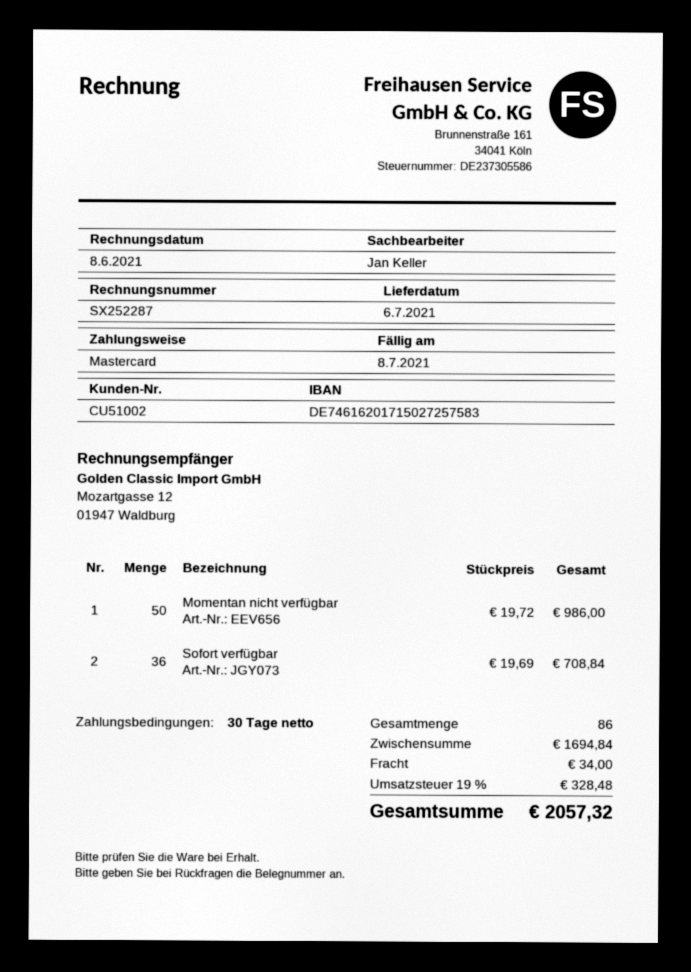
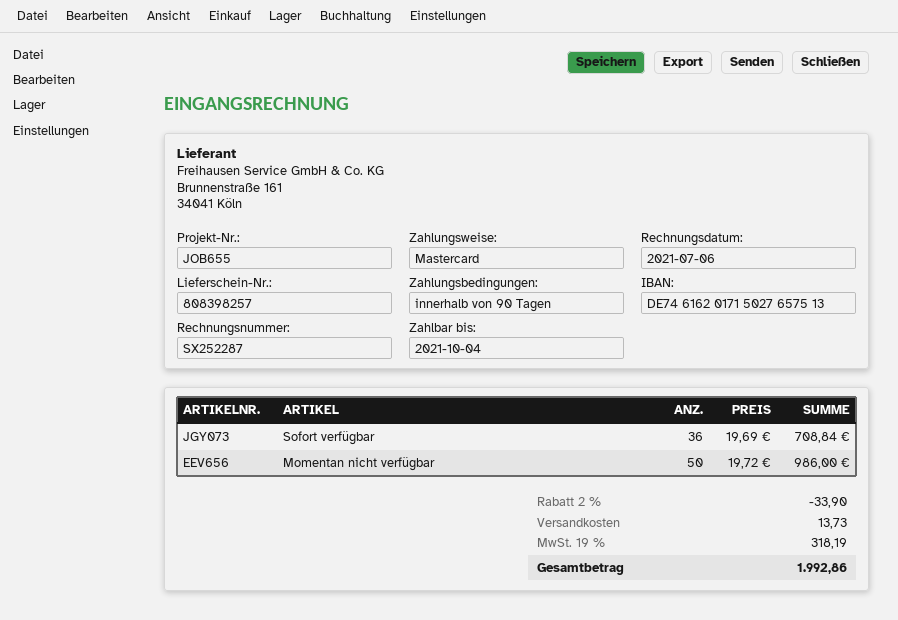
invoice date: 2021-06-08 -> 2021-07-06
payment terms: 30 days -> 90 days
due date: 2021-07-08 -> 2021-10-04
bank account: DE74616201715027257583 -> DE74616201715027657513
discount: none -> 2% = 33.90
shipping: 34.00 -> 13.73
tax: 19% = 328.48 -> 19% = 318.19
total: 2057.32 -> 1992.86

